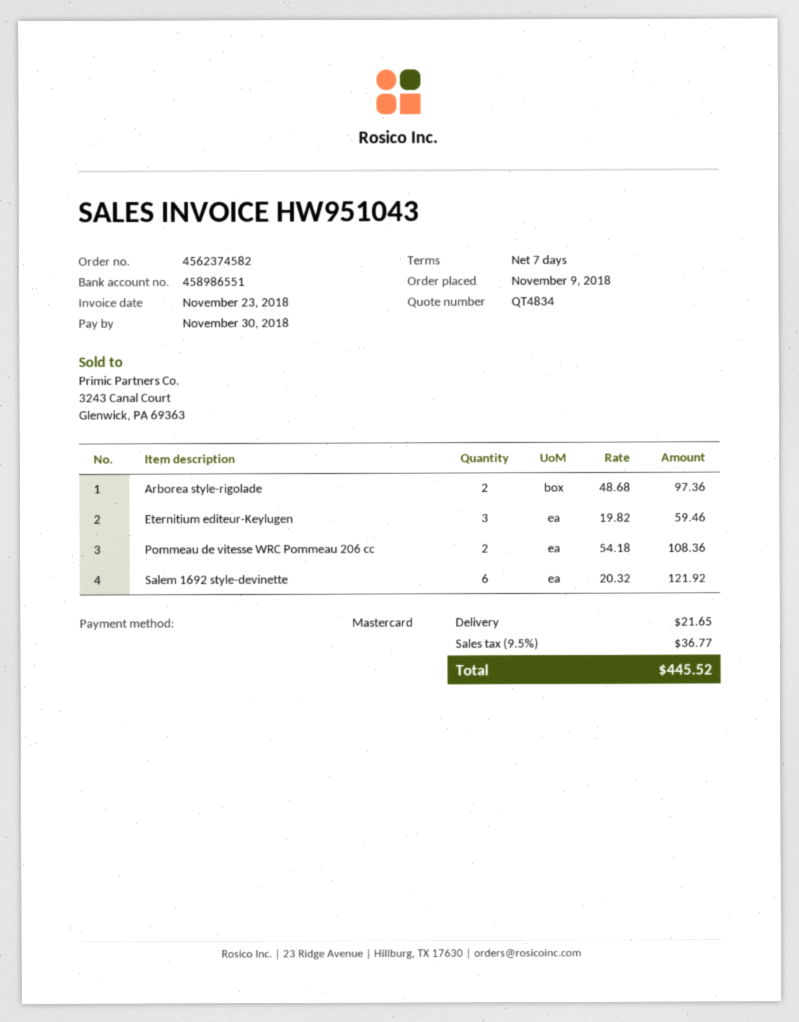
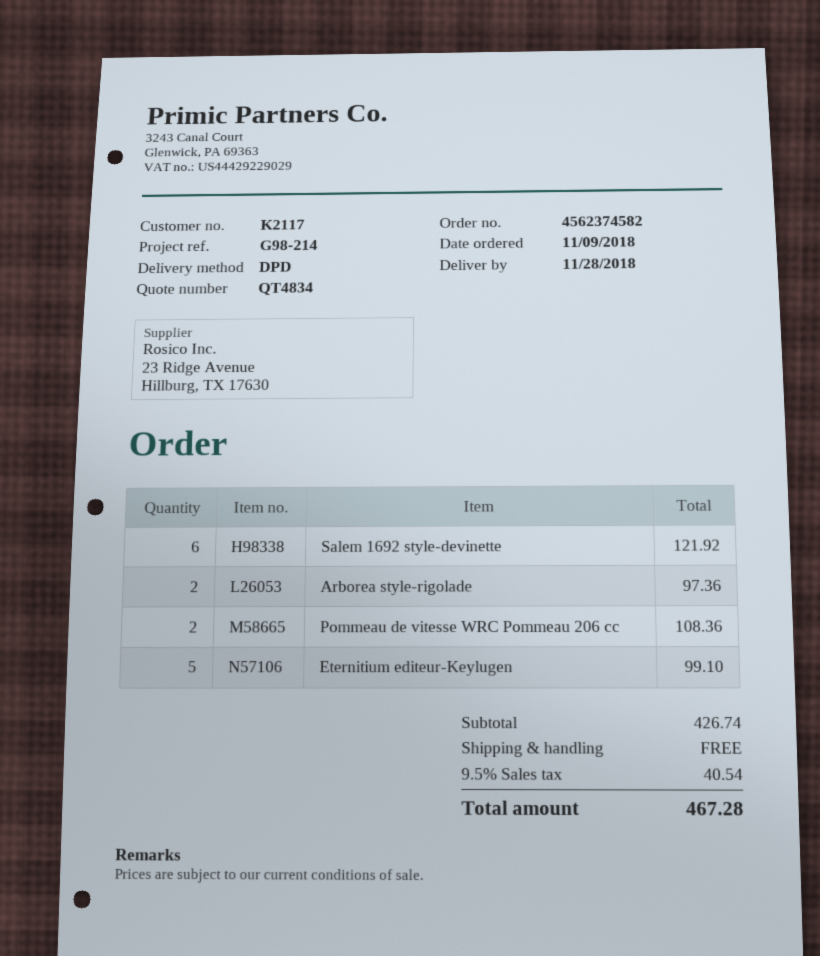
Eternitium editeur-Keylugen: 3 for 59.46 -> 5 for 99.10
shipping: 21.65 -> 0.00
tax: 9.5% = 36.77 -> 9.5% = 40.54
total: 445.52 -> 467.28

